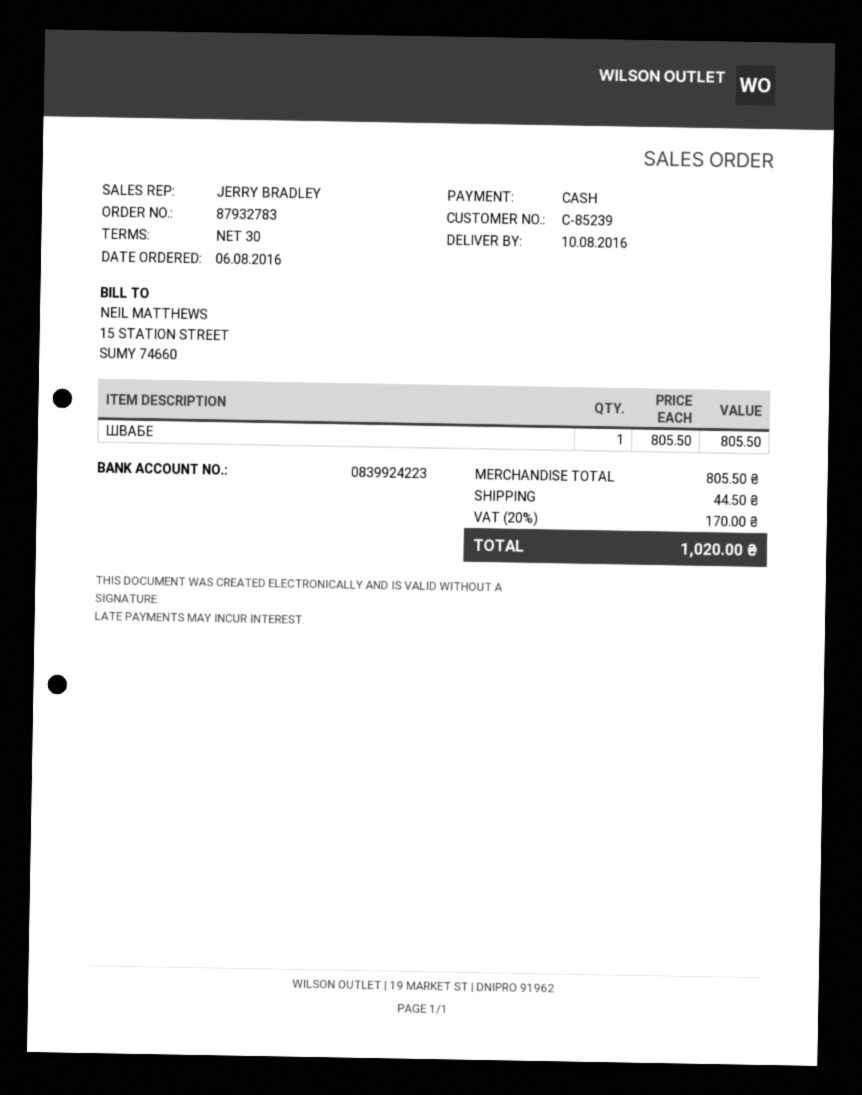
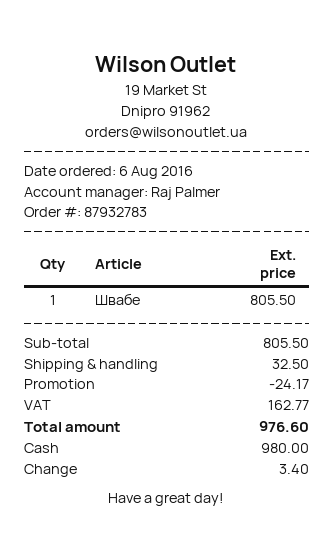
sales rep: JERRY BRADLEY -> Raj Palmer
discount: none -> 24.17
shipping: 44.50 -> 32.50
tax: 170.00 -> 162.77
total: 1020.00 -> 976.60

